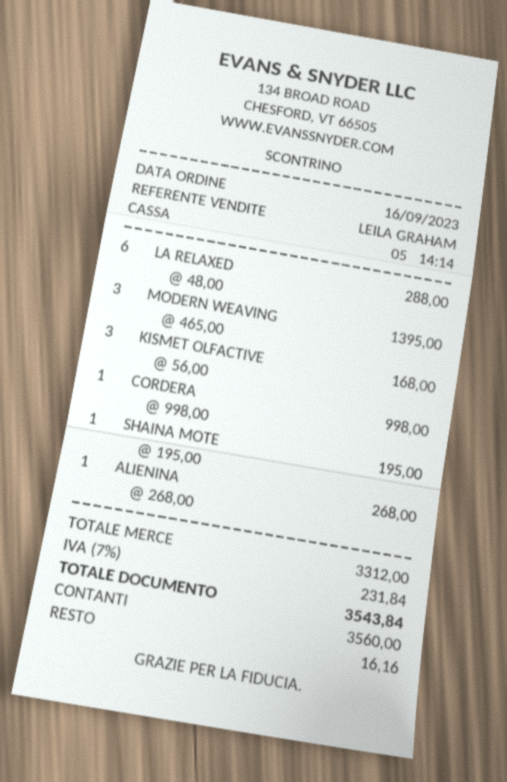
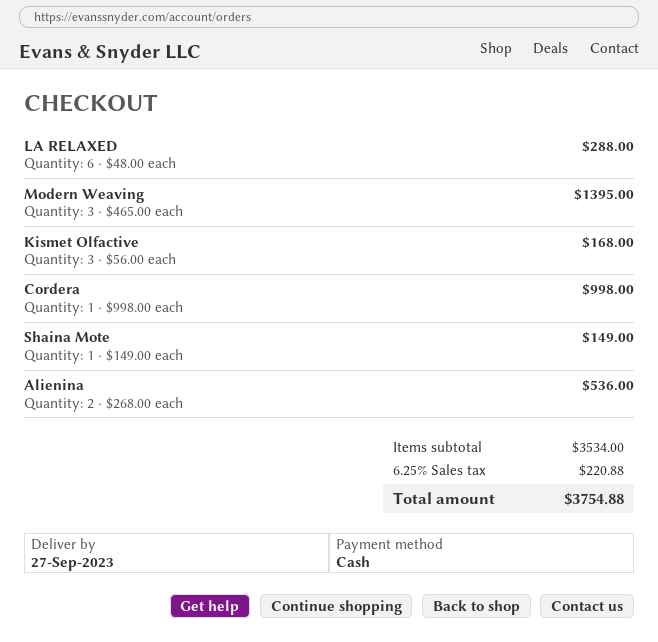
SHAINA MOTE: 1 x 195.00 = 195.00 -> 1 x 149.00 = 149.00
ALIENINA: 1 x 268.00 = 268.00 -> 2 x 268.00 = 536.00
subtotal: 3312.00 -> 3534.00
tax: 7% = 231.84 -> 6.25% = 220.88
total: 3543.84 -> 3754.88

